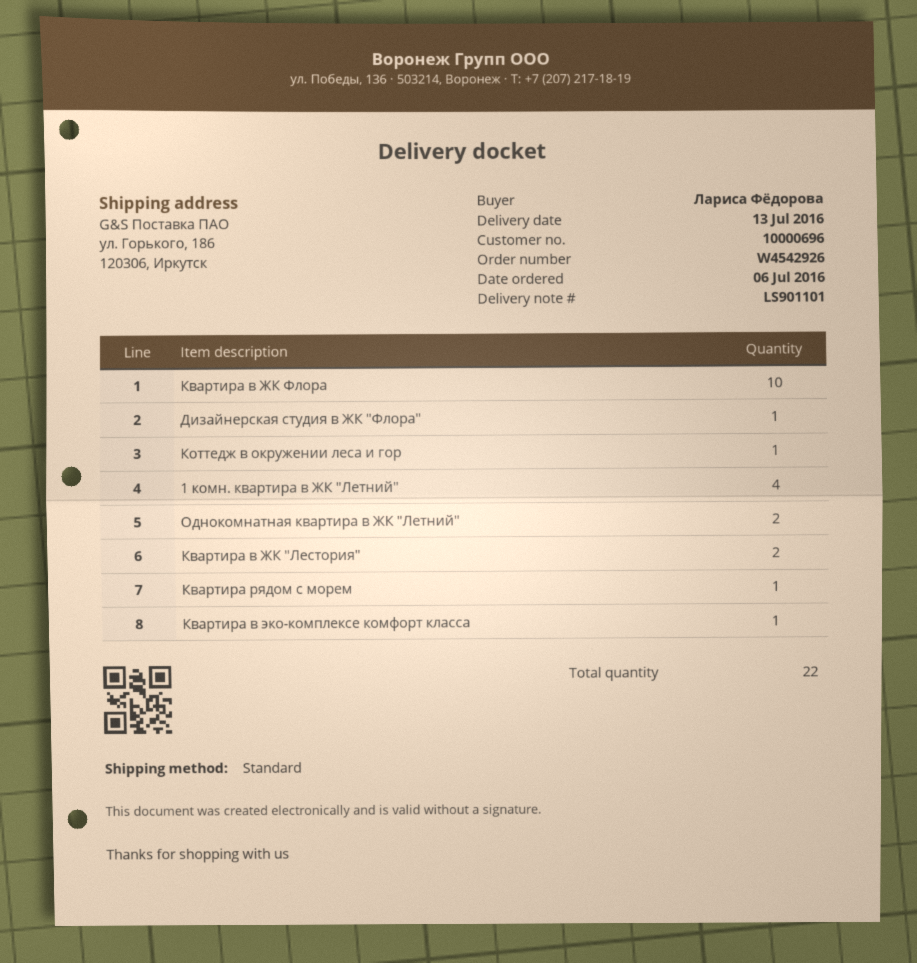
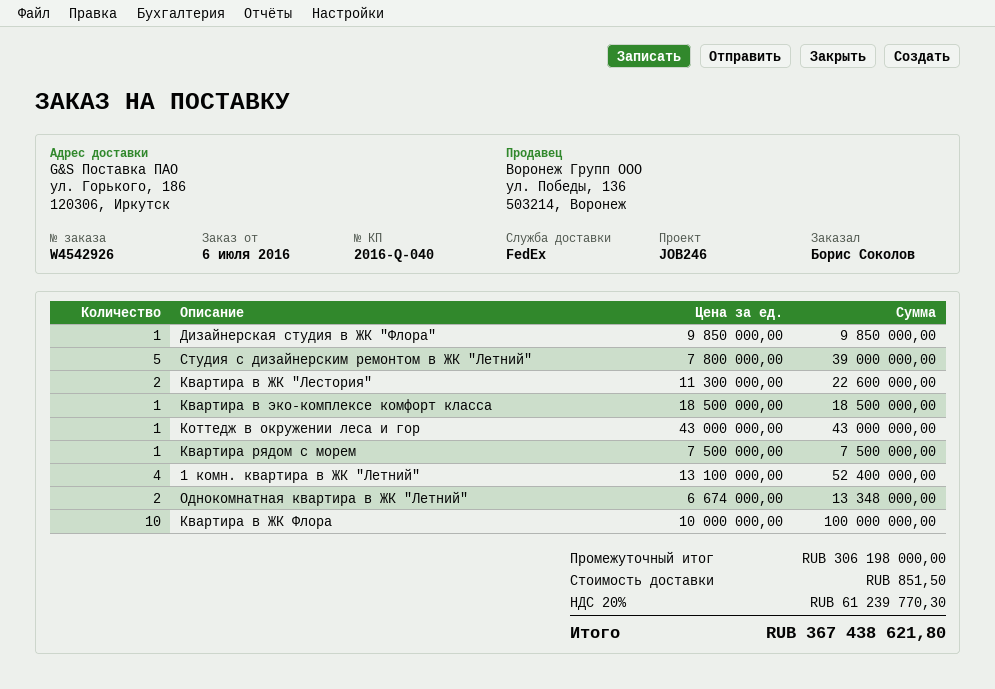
ordered by: Лариса Фёдорова -> Борис Соколов
shipping method: standard -> FedEx
Студия с дизайнерским ремонтом в ЖК "Летний": none -> 5

